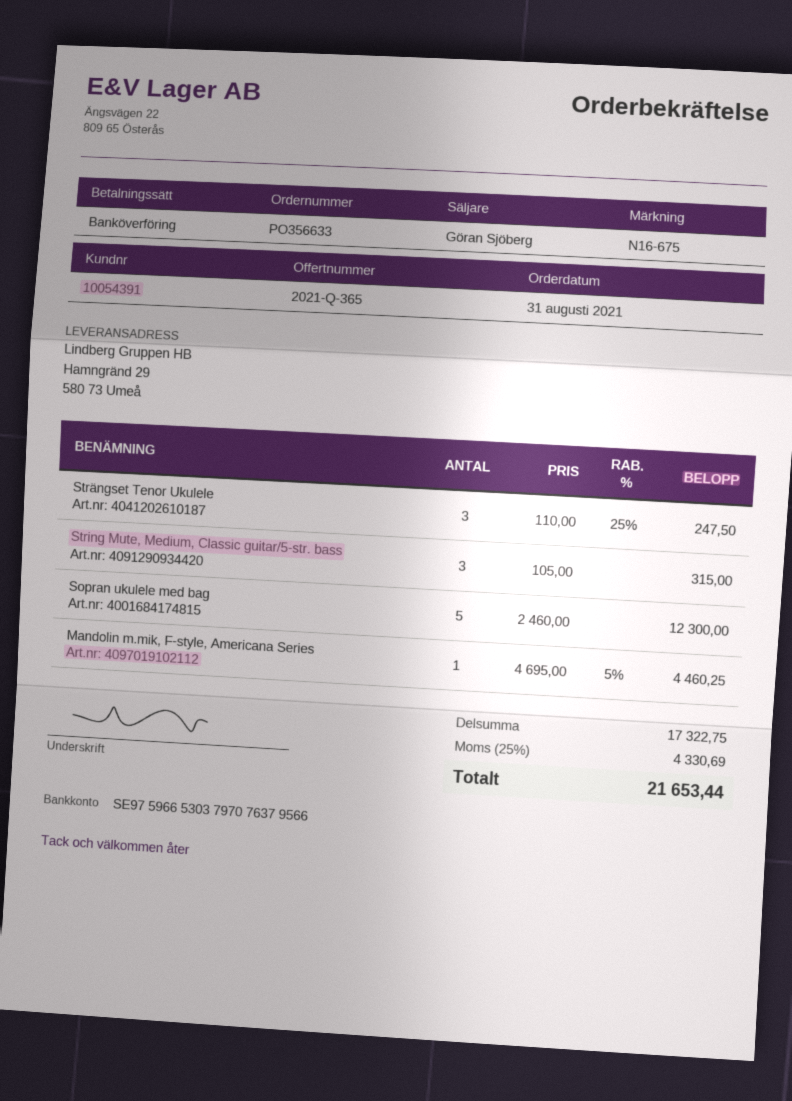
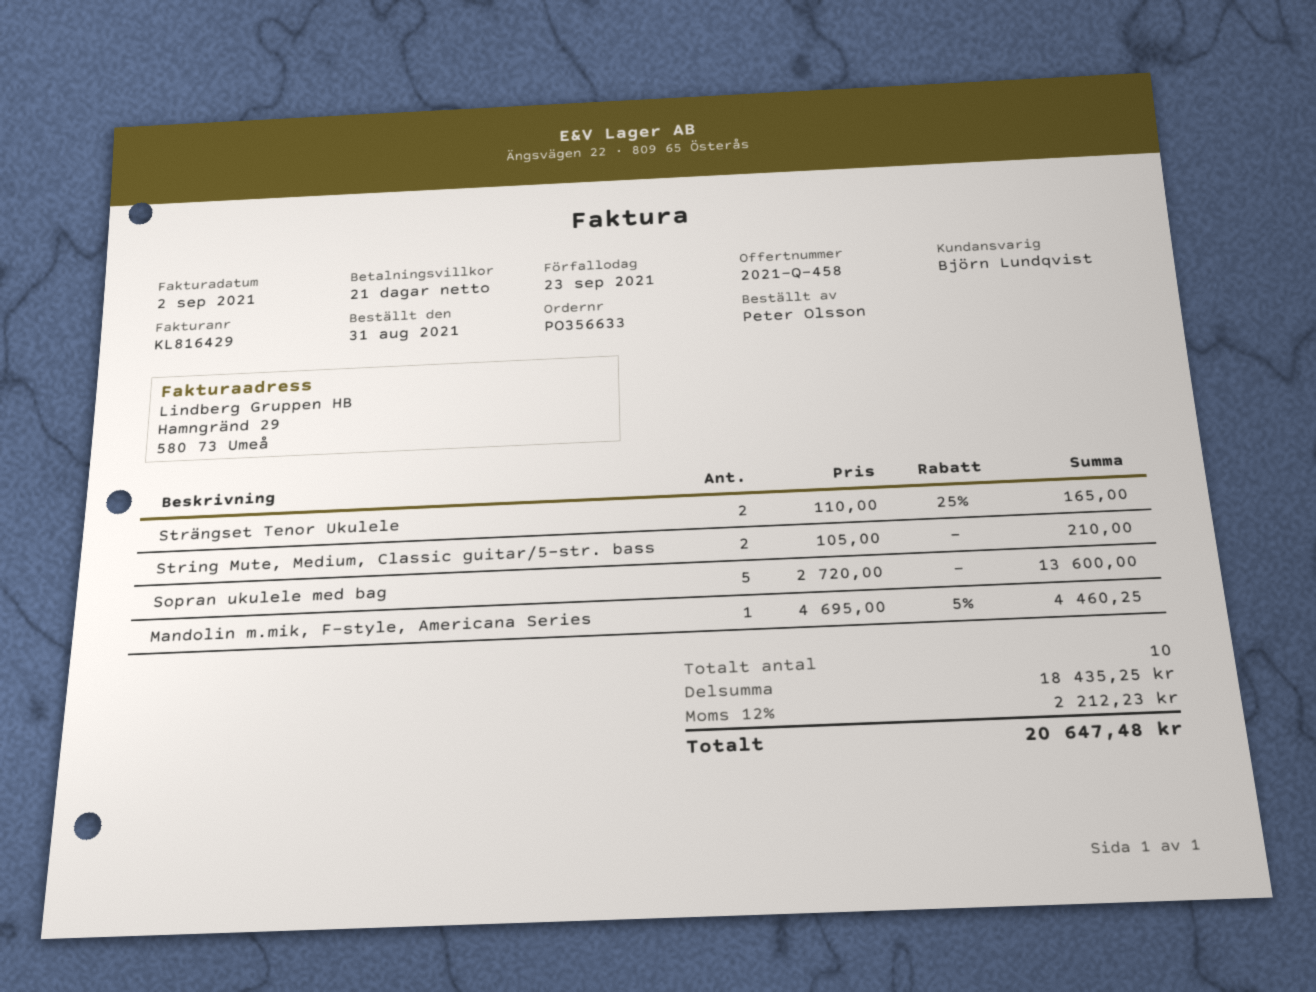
quote number: 2021-Q-365 -> 2021-Q-458
sales rep: Göran Sjöberg -> Björn Lundqvist
Strängset Tenor Ukulele: 3 x 110.00 - 25% = 247.50 -> 2 x 110.00 - 25% = 165.00
String Mute, Medium, Classic guitar/5-str. bass: 3 x 105.00 = 315.00 -> 2 x 105.00 = 210.00
Sopran ukulele med bag: 5 x 2460.00 = 12300.00 -> 5 x 2720.00 = 13600.00
subtotal: 17322.75 -> 18435.25
tax: 25% = 4330.69 -> 12% = 2212.23
total: 21653.44 -> 20647.48

